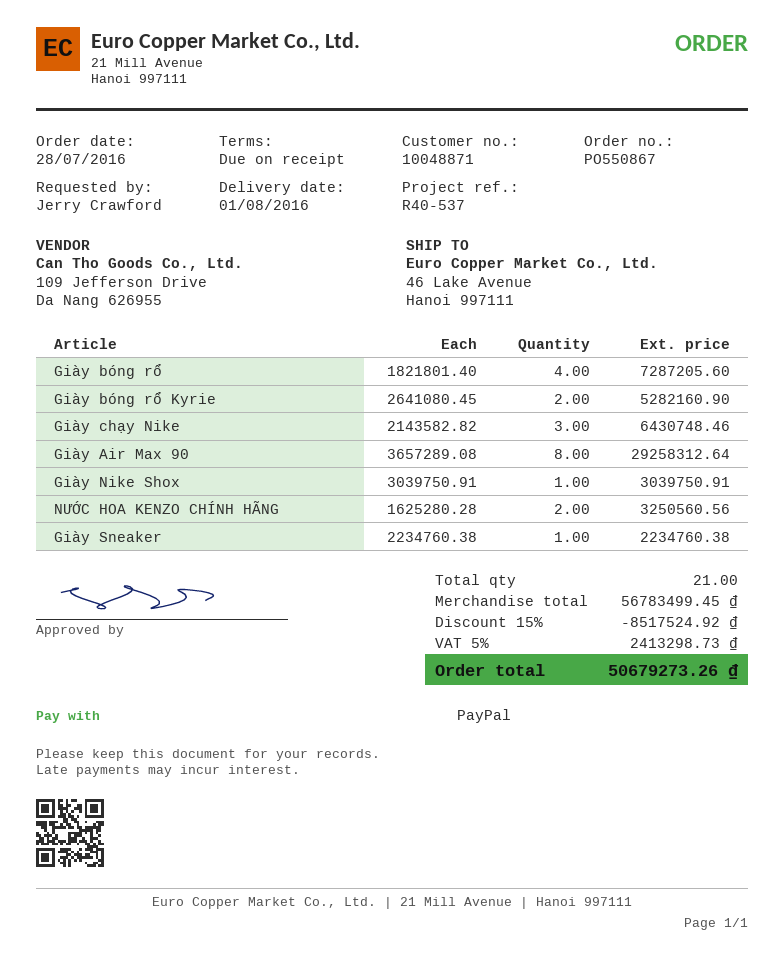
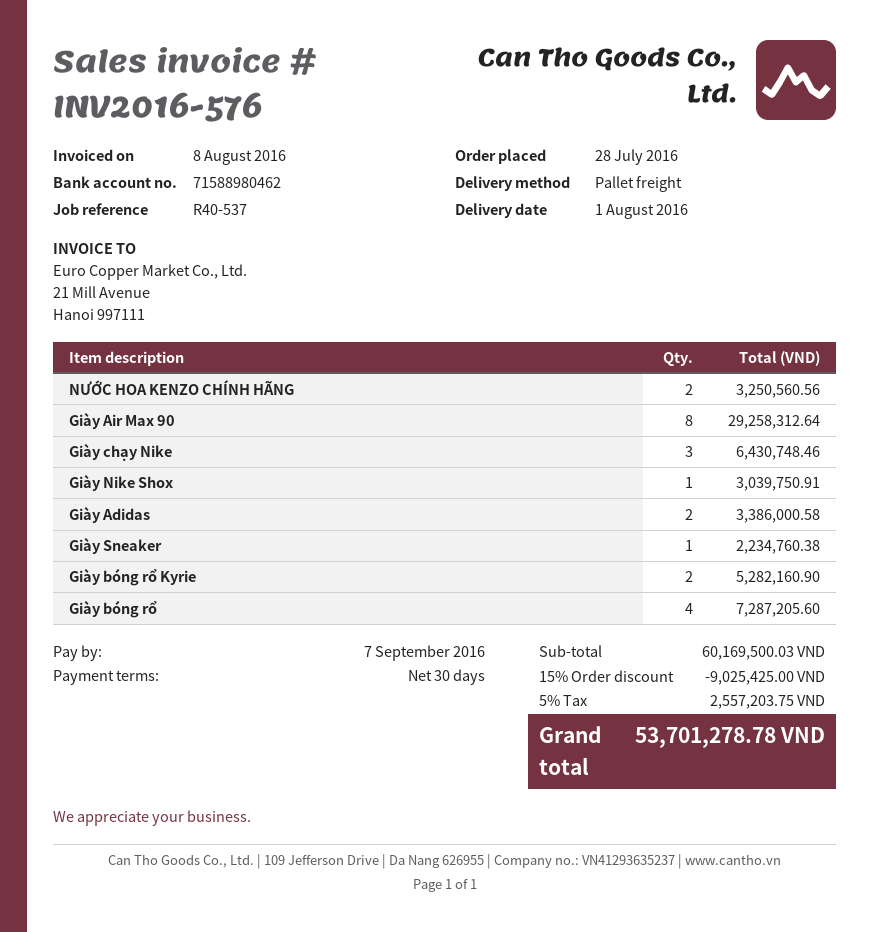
payment terms: on receipt -> 30 days
Giày Adidas: none -> 2 for 3386000.58
subtotal: 56783499.45 -> 60169500.03
discount: 15% = 8517524.92 -> 15% = 9025425.00
tax: 5% = 2413298.73 -> 5% = 2557203.75
total: 50679273.26 -> 53701278.78

